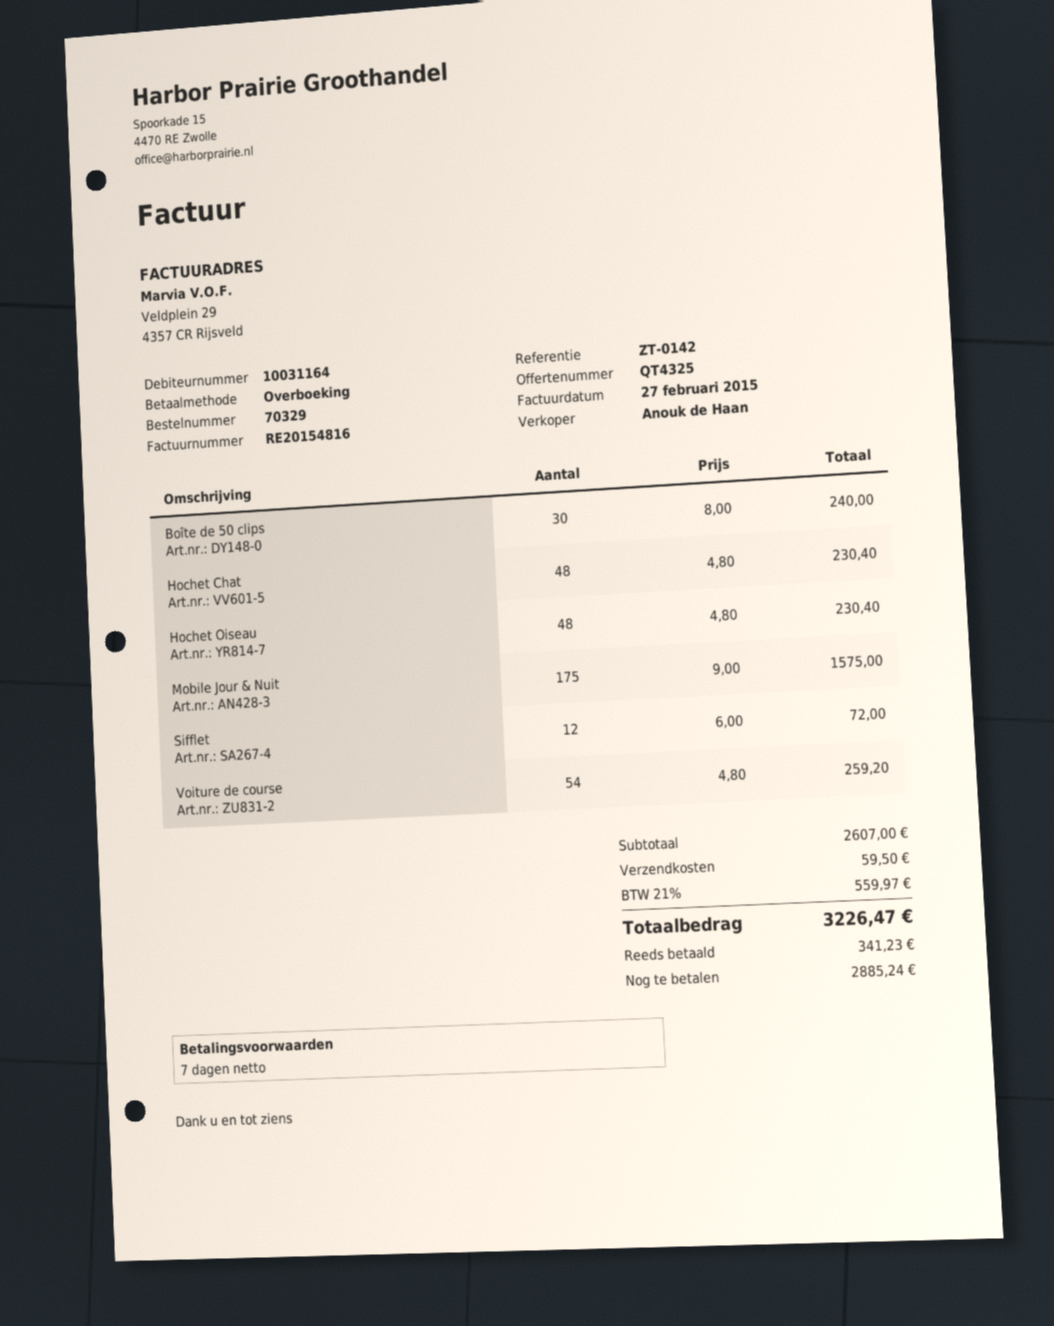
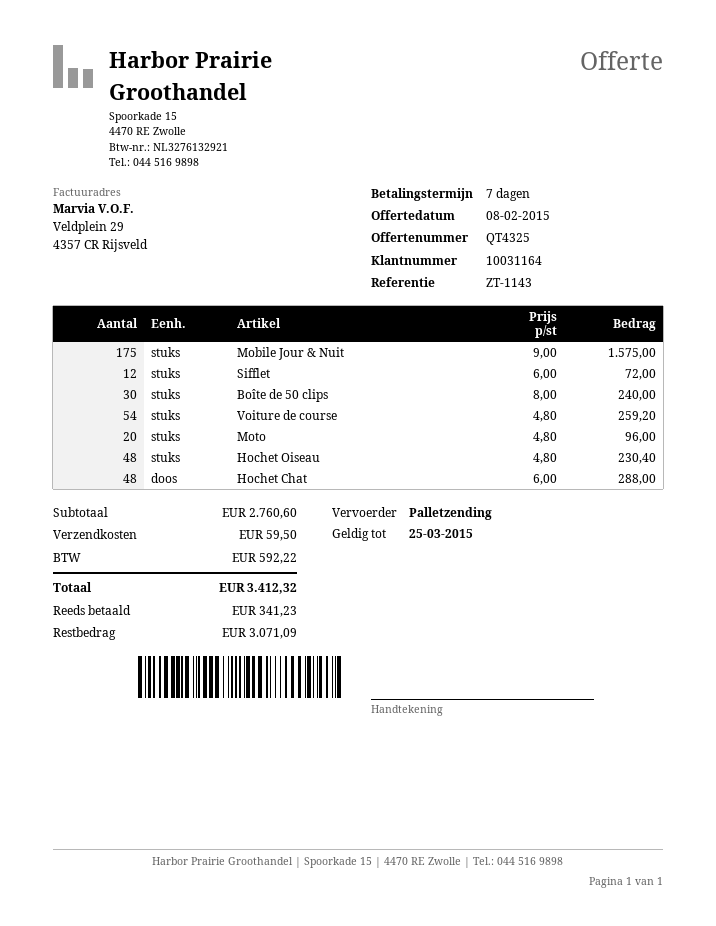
reference: ZT-0142 -> ZT-1143
Hochet Chat: 48 x 4.80 = 230.40 -> 48 x 6.00 = 288.00
Moto: none -> 20 x 4.80 = 96.00
subtotal: 2607.00 -> 2760.60
tax: 559.97 -> 592.22
total: 3226.47 -> 3412.32
balance: 2885.24 -> 3071.09

